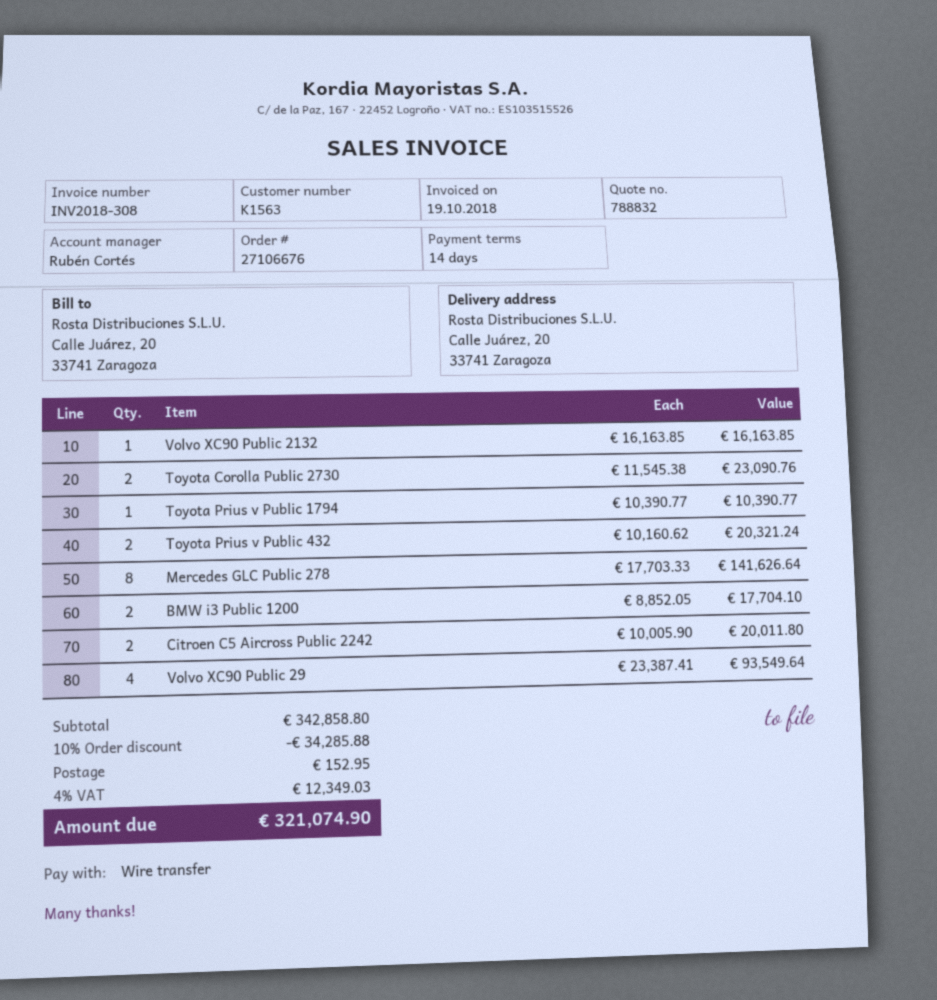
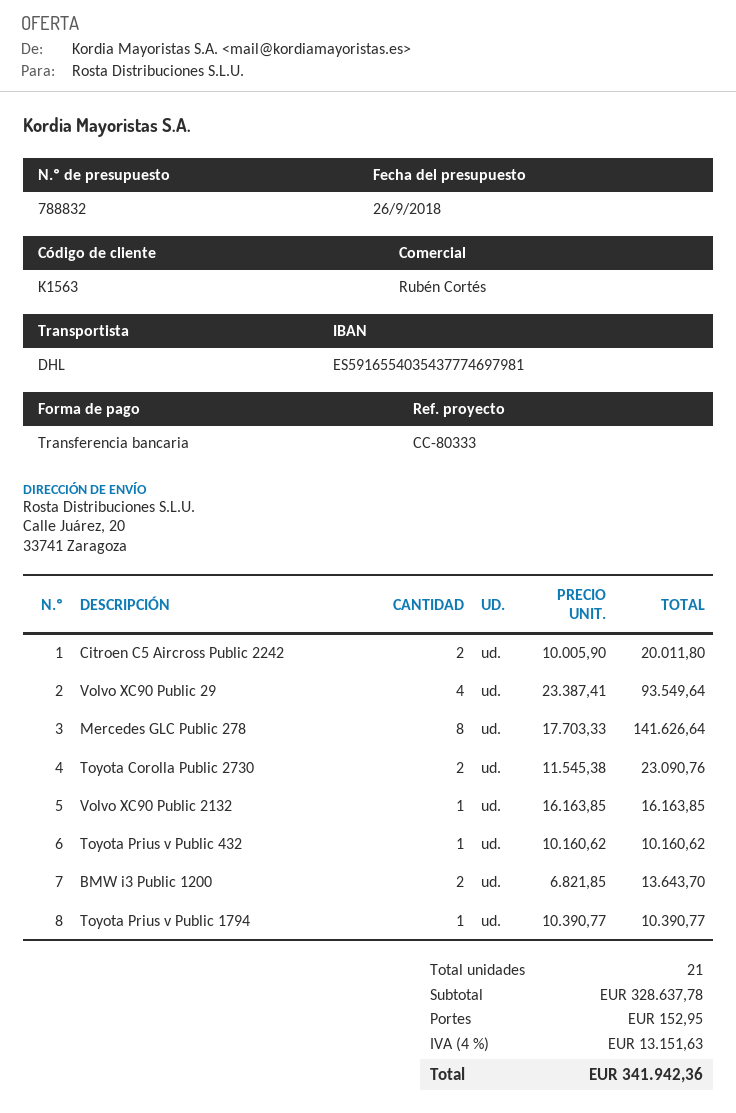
Toyota Prius v Public 432: 2 x 10160.62 = 20321.24 -> 1 x 10160.62 = 10160.62
BMW i3 Public 1200: 2 x 8852.05 = 17704.10 -> 2 x 6821.85 = 13643.70
subtotal: 342858.80 -> 328637.78
discount: 10% = 34285.88 -> none
tax: 4% = 12349.03 -> 4% = 13151.63
total: 321074.90 -> 341942.36

